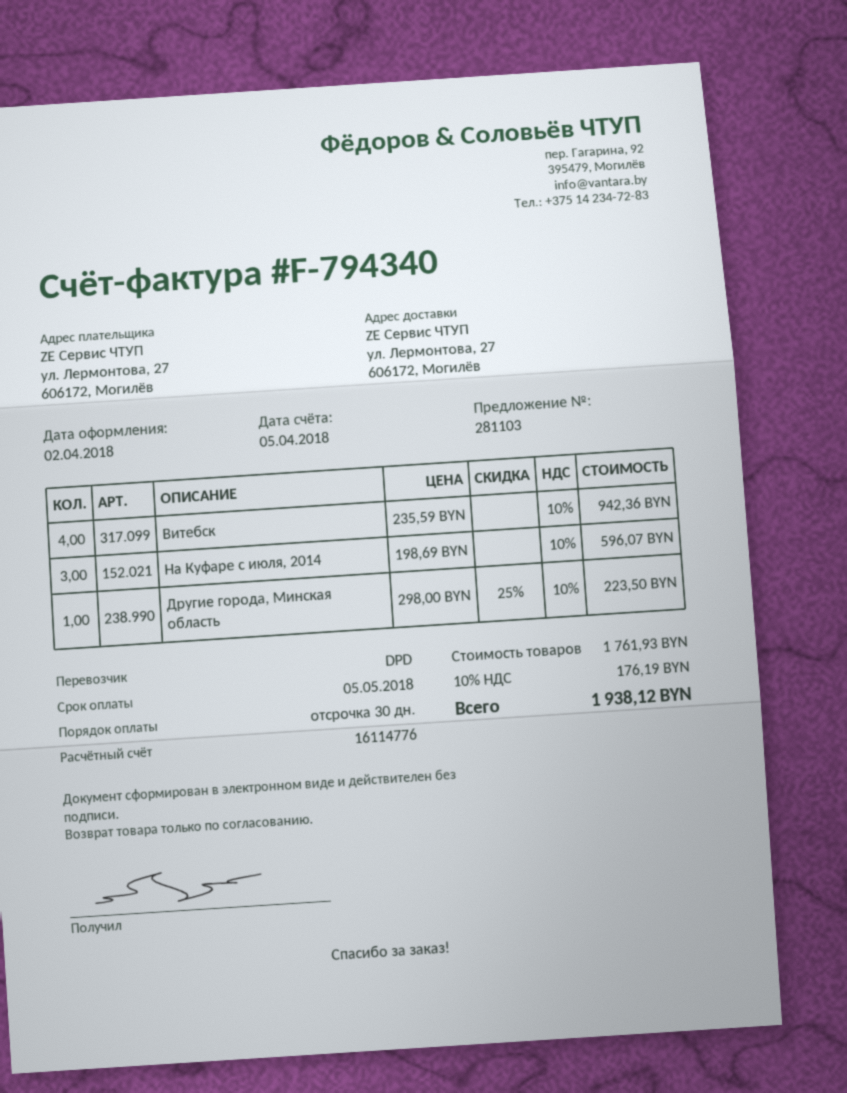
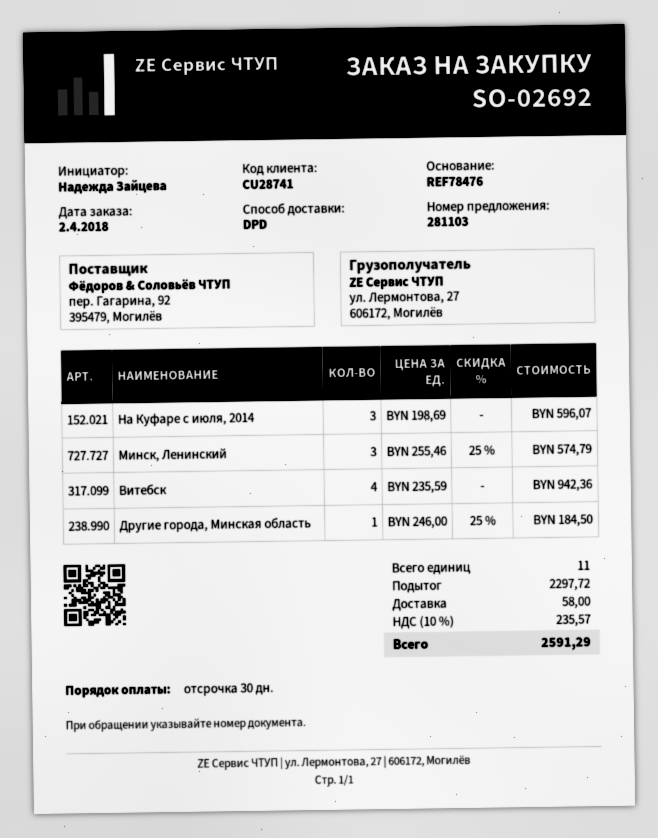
Другие города, Минская область: 1 x 298.00 - 25% = 223.50 -> 1 x 246.00 - 25% = 184.50
Минск, Ленинский: none -> 3 x 255.46 - 25% = 574.79
subtotal: 1761.93 -> 2297.72
shipping: none -> 58.00
tax: 10% = 176.19 -> 10% = 235.57
total: 1938.12 -> 2591.29

